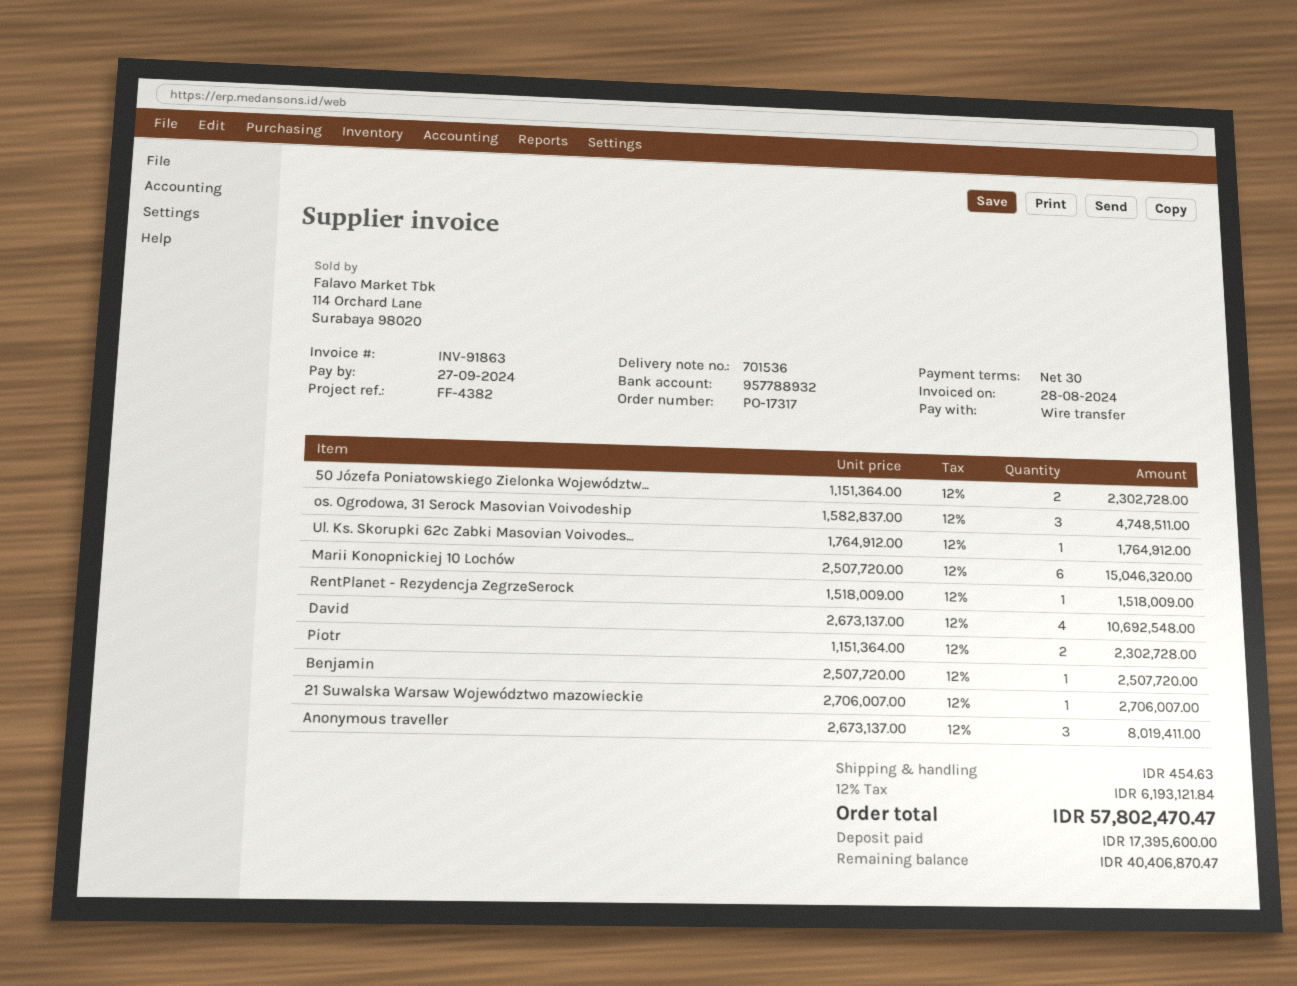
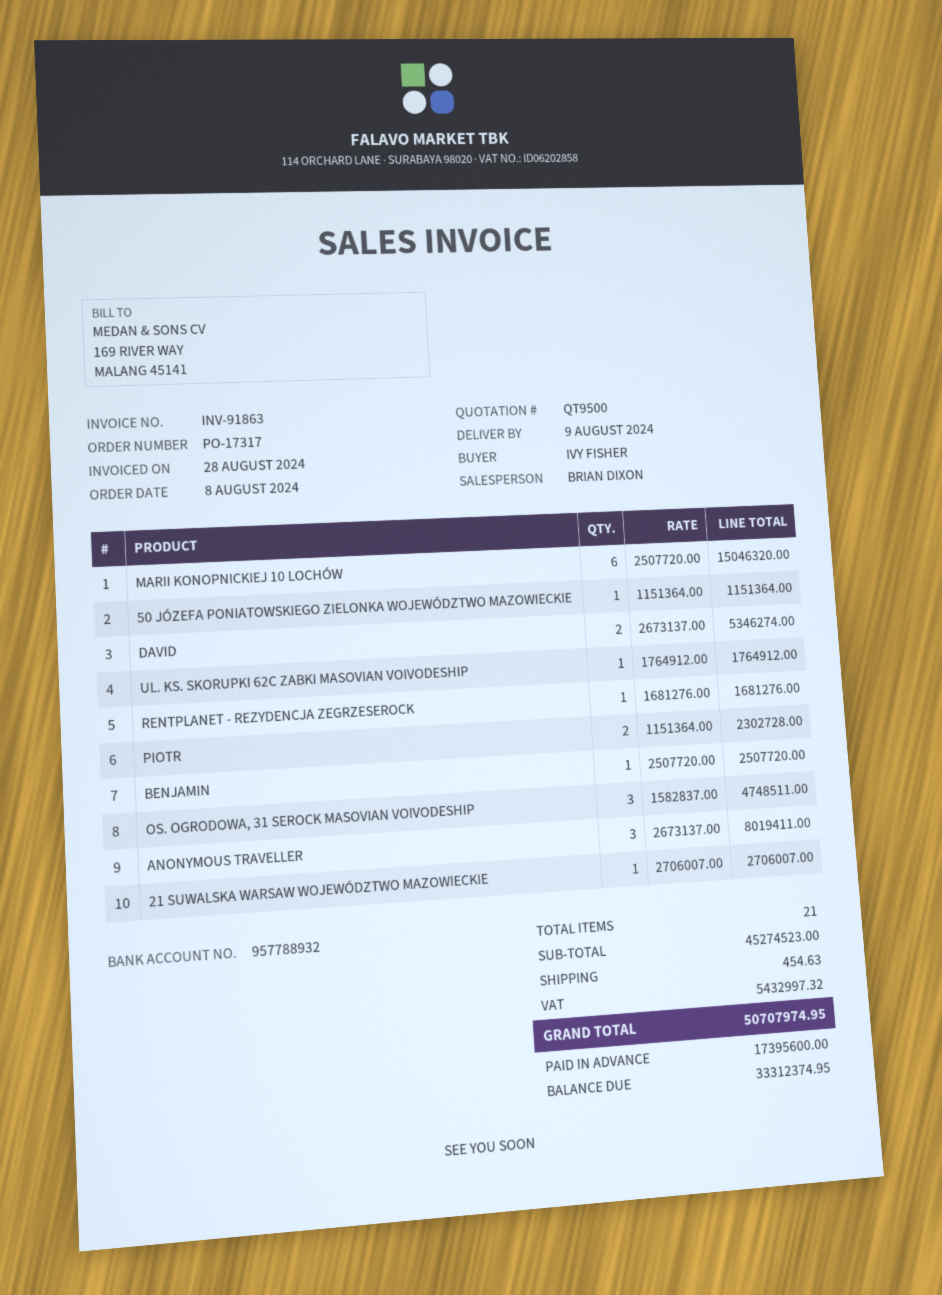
50 Józefa Poniatowskiego Zielonka Województw...: 2 x 1151364.00 = 2302728.00 -> 1 x 1151364.00 = 1151364.00
RentPlanet - Rezydencja ZegrzeSerock: 1 x 1518009.00 = 1518009.00 -> 1 x 1681276.00 = 1681276.00
David: 4 x 2673137.00 = 10692548.00 -> 2 x 2673137.00 = 5346274.00
tax: 6193121.84 -> 5432997.32
total: 57802470.47 -> 50707974.95
balance: 40406870.47 -> 33312374.95

